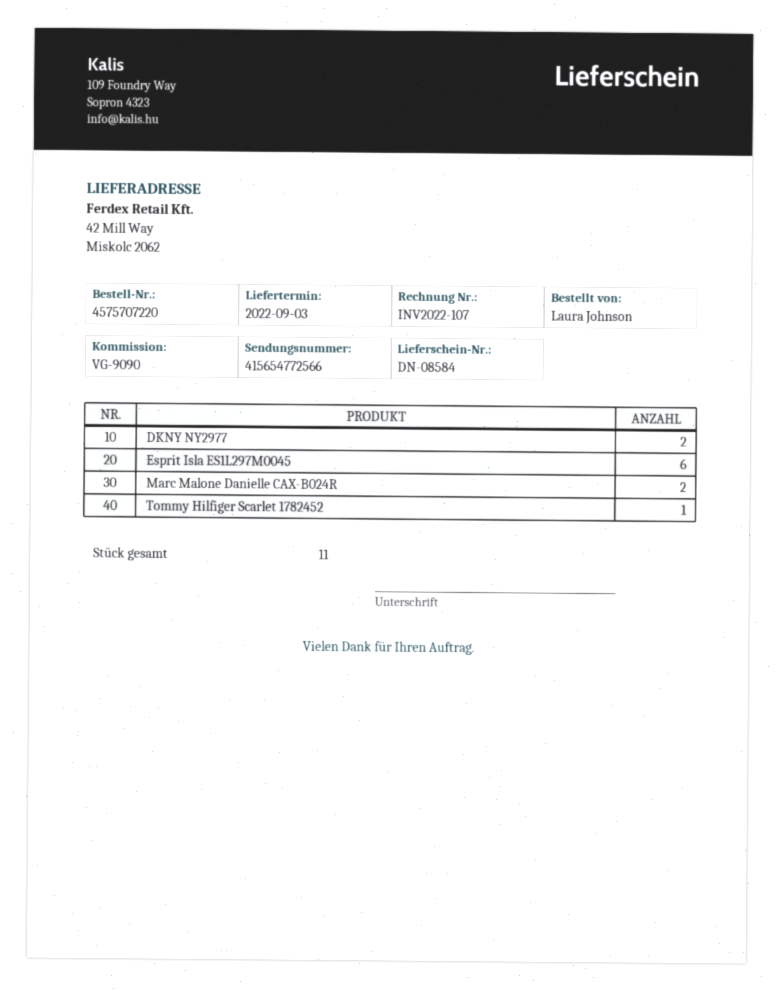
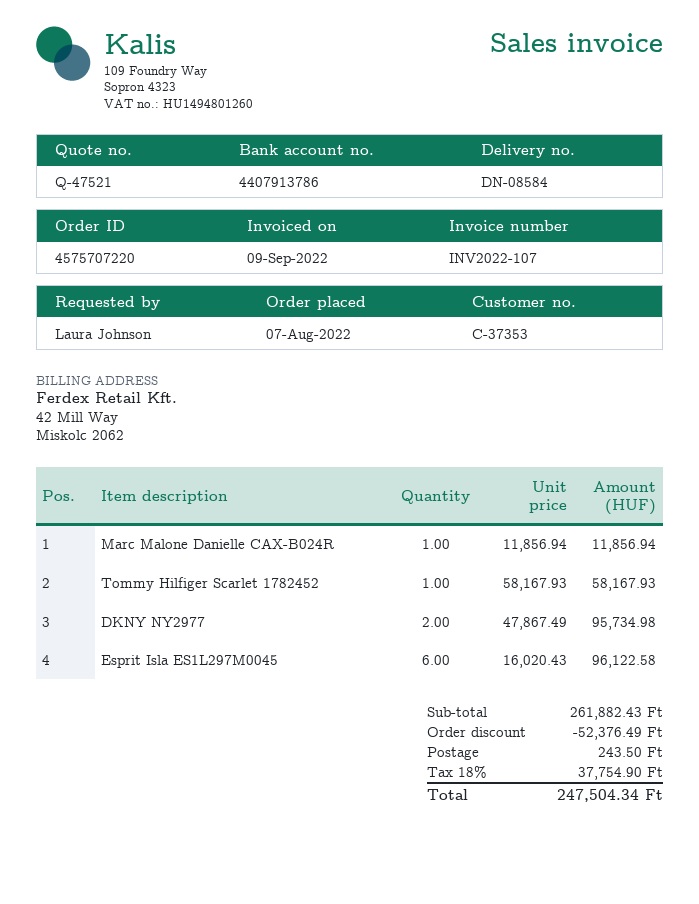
Marc Malone Danielle CAX-B024R: 2 -> 1

